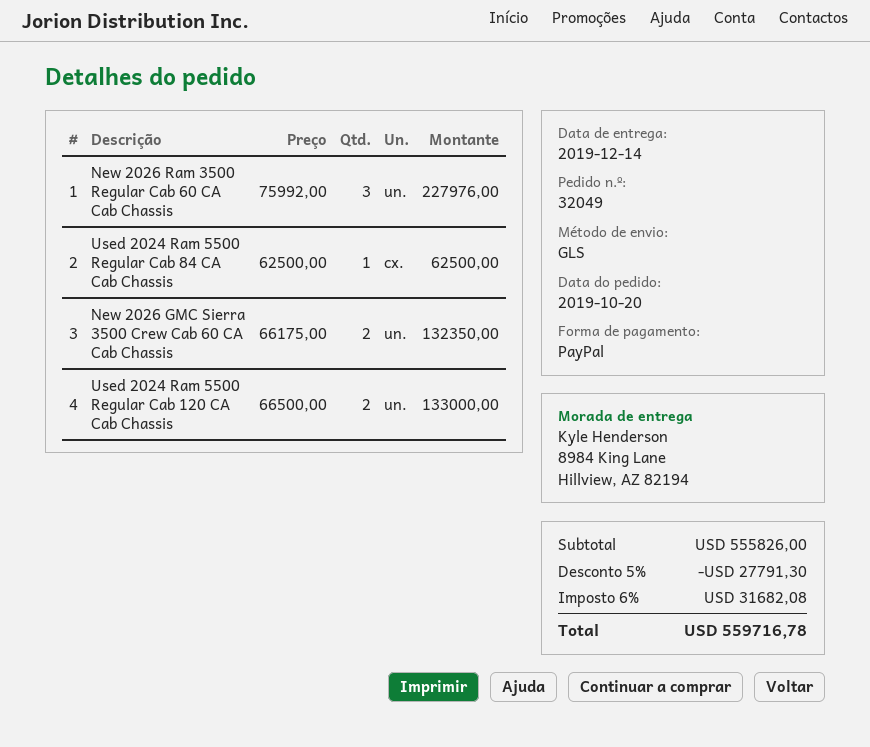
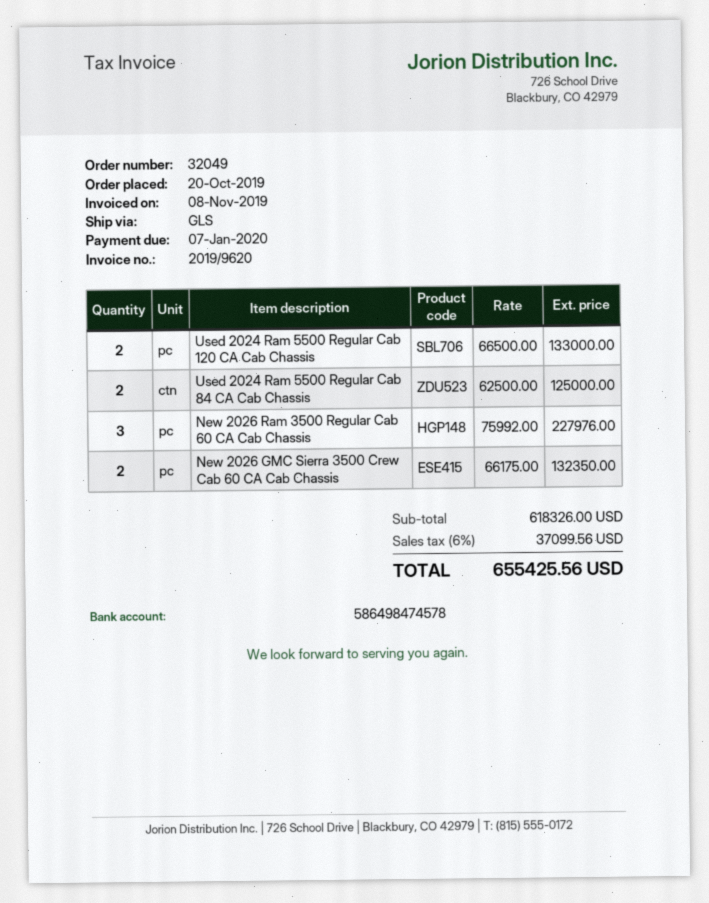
Used 2024 Ram 5500 Regular Cab 84 CA Cab Chassis: 1 x 62500.00 = 62500.00 -> 2 x 62500.00 = 125000.00
subtotal: 555826.00 -> 618326.00
discount: 5% = 27791.30 -> none
tax: 6% = 31682.08 -> 6% = 37099.56
total: 559716.78 -> 655425.56

